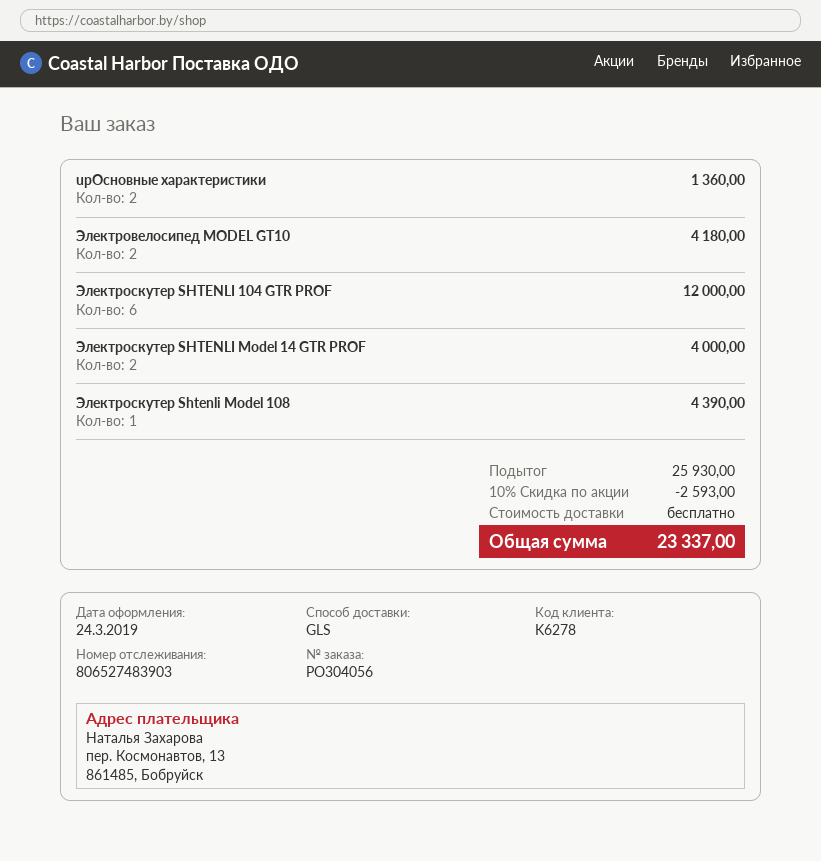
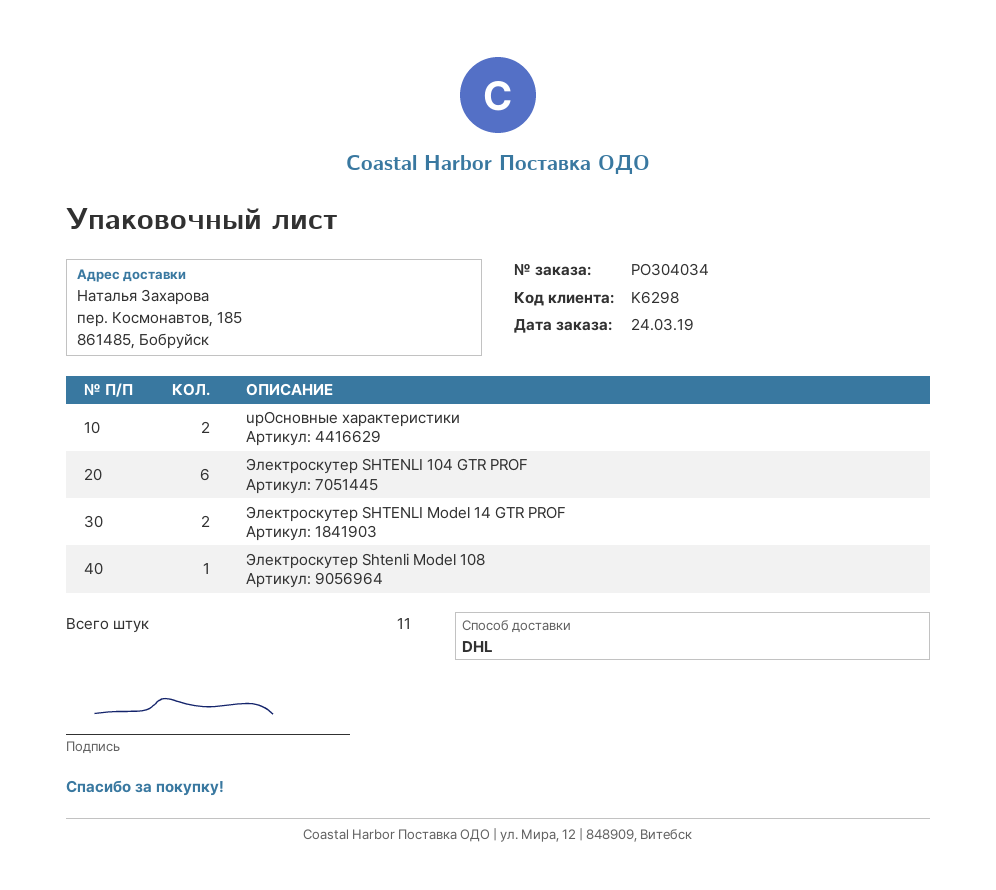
order number: PO304056 -> PO304034
customer number: K6278 -> K6298
shipping method: GLS -> DHL
Электровелосипед MODEL GT10: 2 -> none

